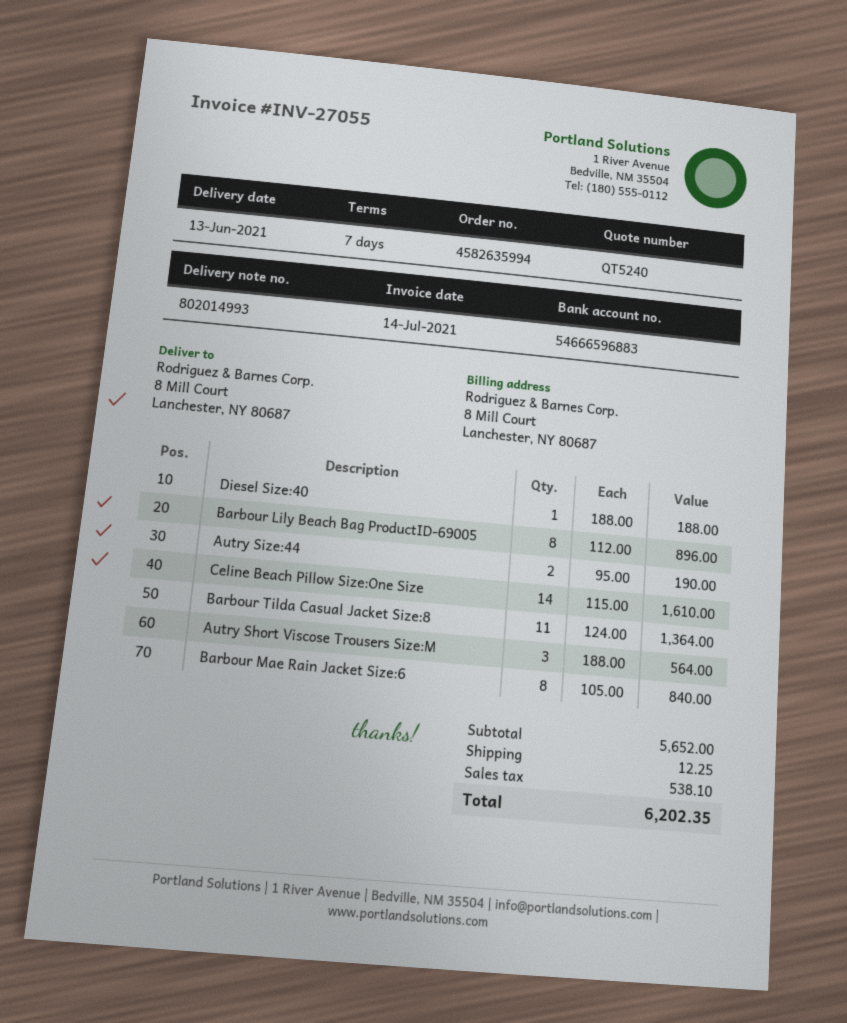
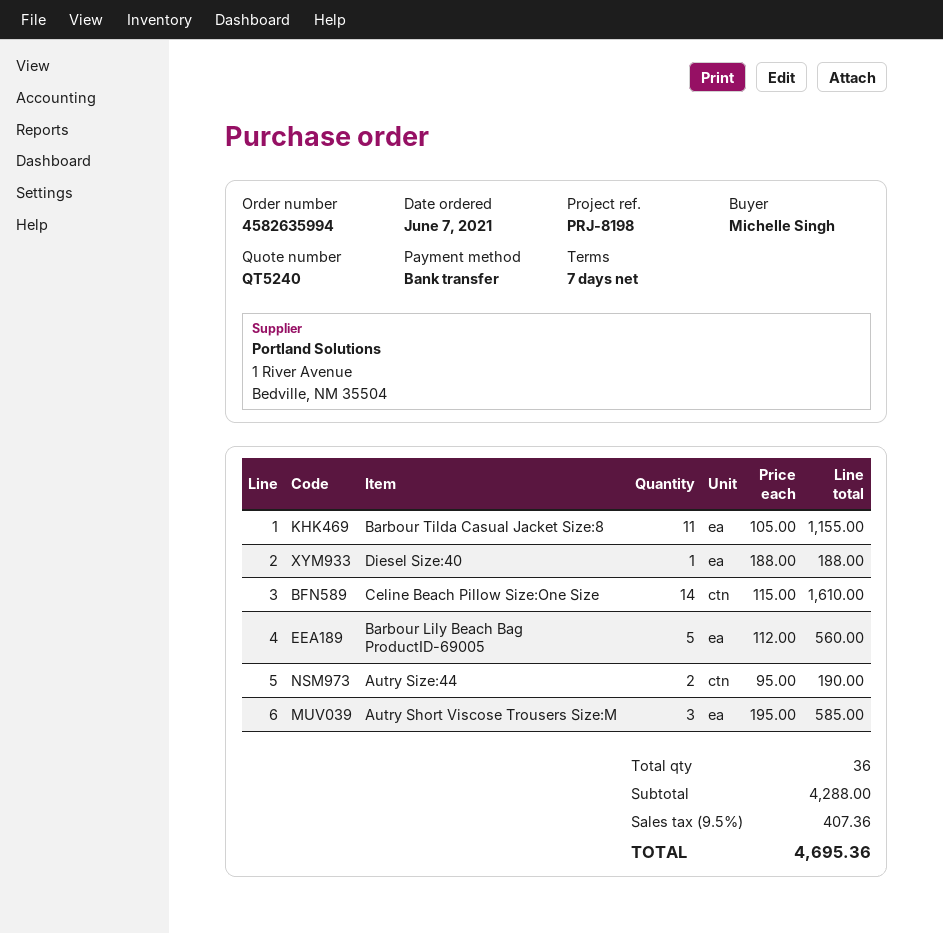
Barbour Lily Beach Bag ProductID-69005: 8 x 112.00 = 896.00 -> 5 x 112.00 = 560.00
Barbour Tilda Casual Jacket Size:8: 11 x 124.00 = 1364.00 -> 11 x 105.00 = 1155.00
Autry Short Viscose Trousers Size:M: 3 x 188.00 = 564.00 -> 3 x 195.00 = 585.00
Barbour Mae Rain Jacket Size:6: 8 x 105.00 = 840.00 -> none
subtotal: 5652.00 -> 4288.00
shipping: 12.25 -> none
tax: 538.10 -> 407.36
total: 6202.35 -> 4695.36

